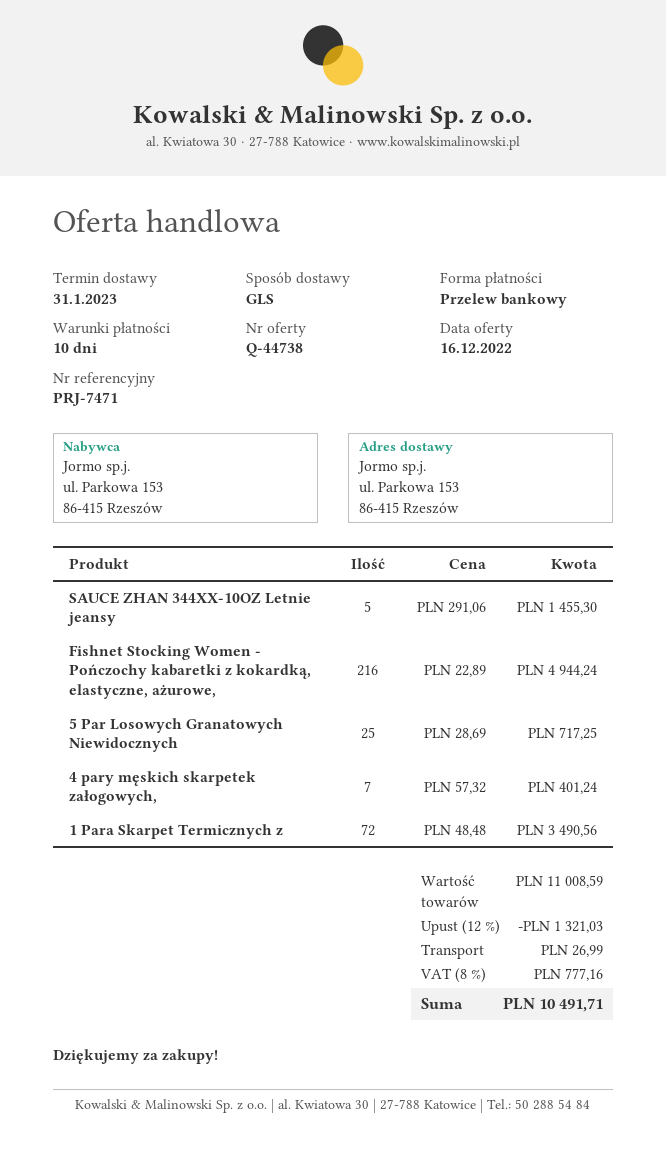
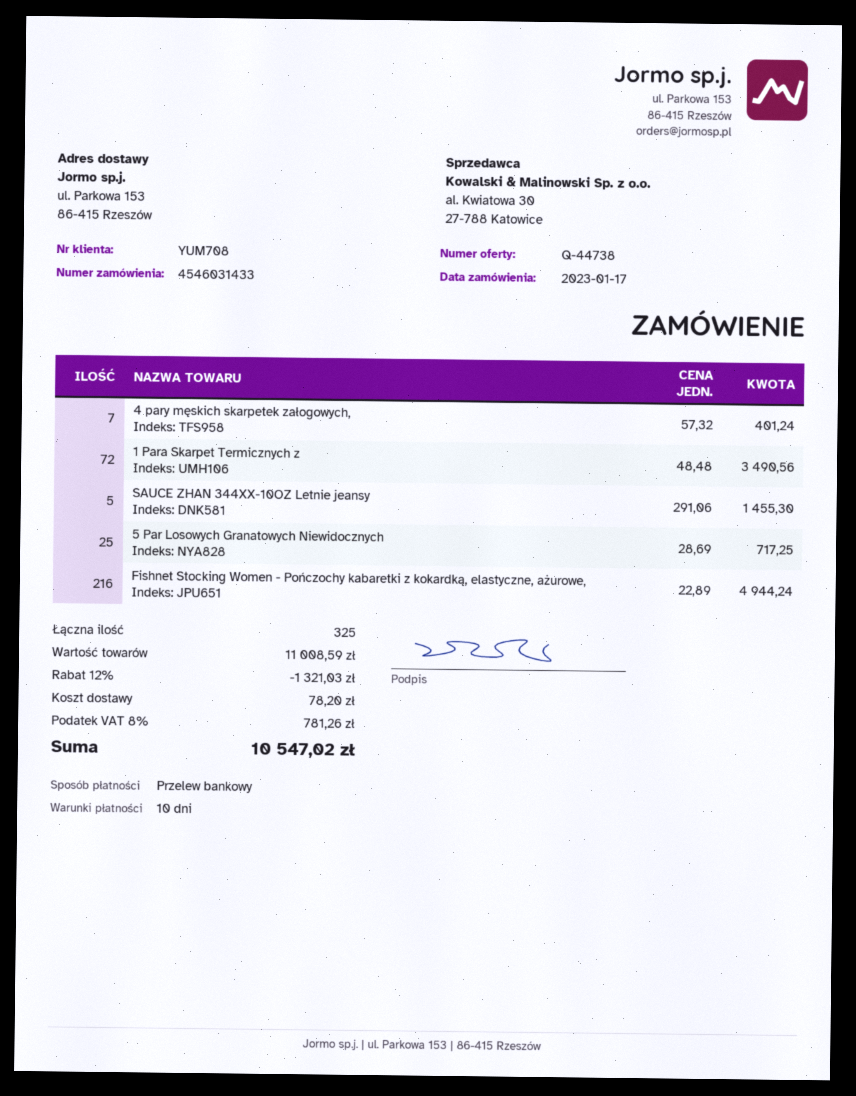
shipping: 26.99 -> 78.20
tax: 8% = 777.16 -> 8% = 781.26
total: 10491.71 -> 10547.02

